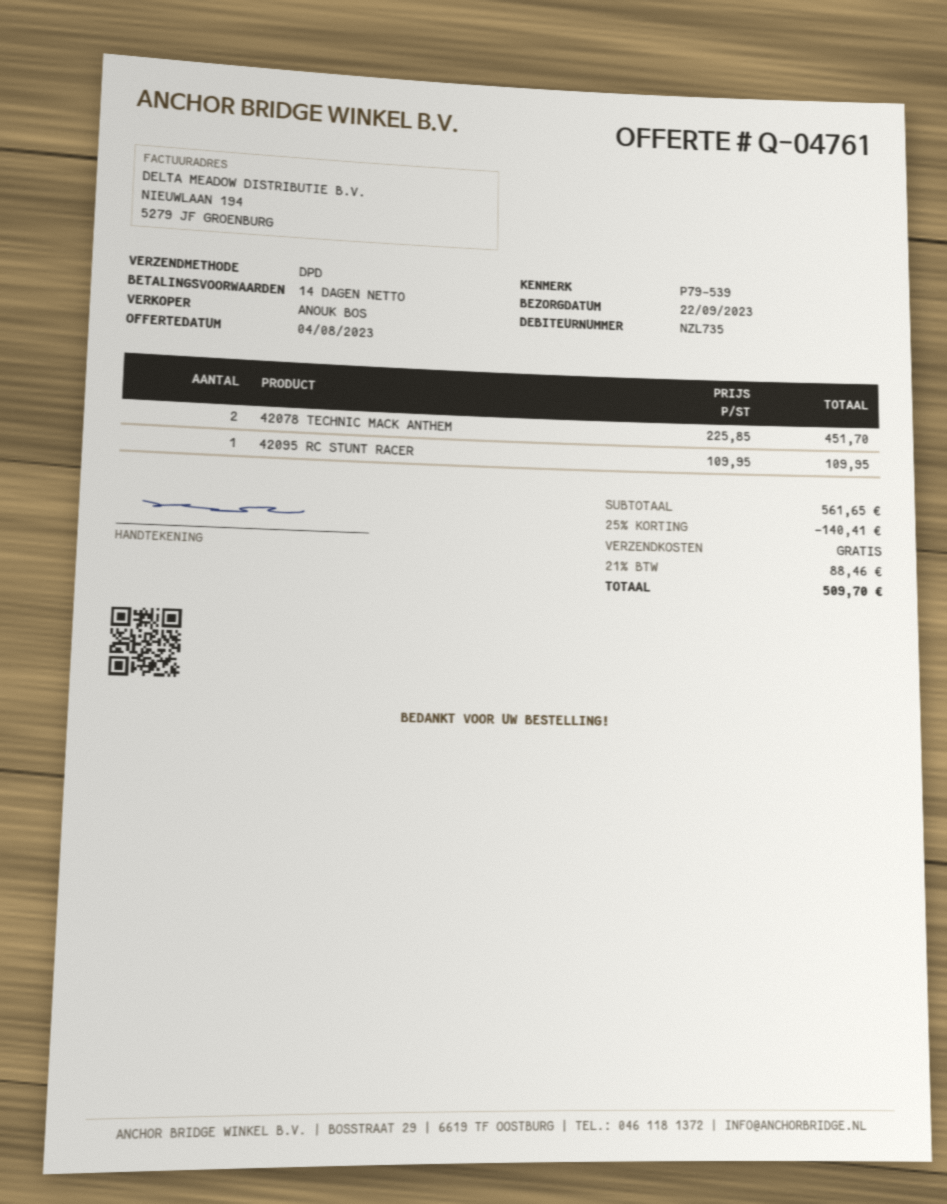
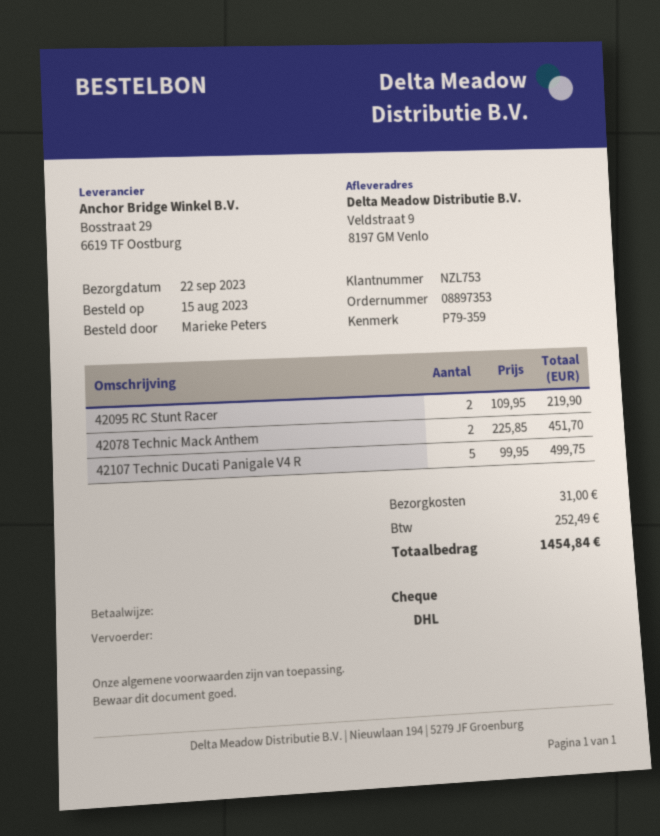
customer number: NZL735 -> NZL753
reference: P79-539 -> P79-359
shipping method: DPD -> DHL
42095 RC STUNT RACER: 1 x 109.95 = 109.95 -> 2 x 109.95 = 219.90
42107 Technic Ducati Panigale V4 R: none -> 5 x 99.95 = 499.75
discount: 25% = 140.41 -> none
shipping: 0.00 -> 31.00
tax: 88.46 -> 252.49
total: 509.70 -> 1454.84

